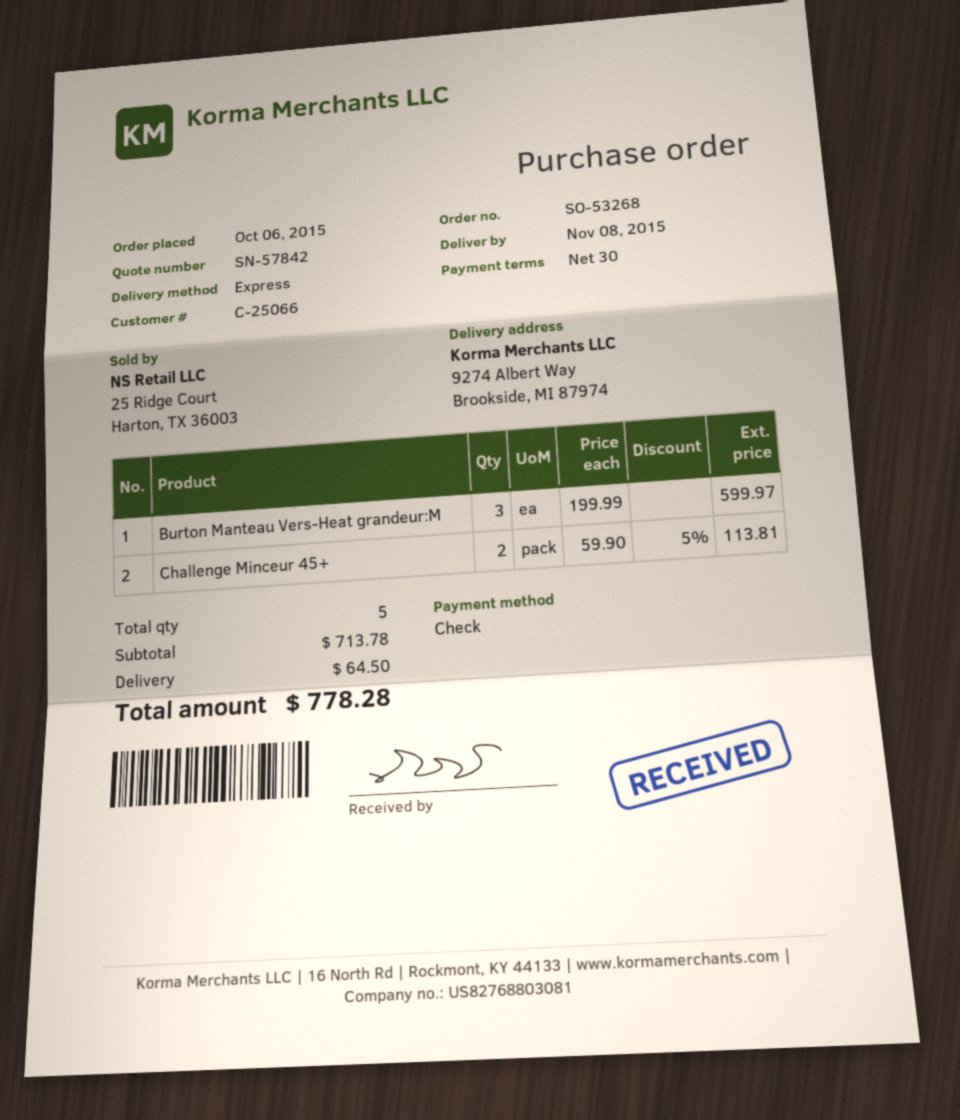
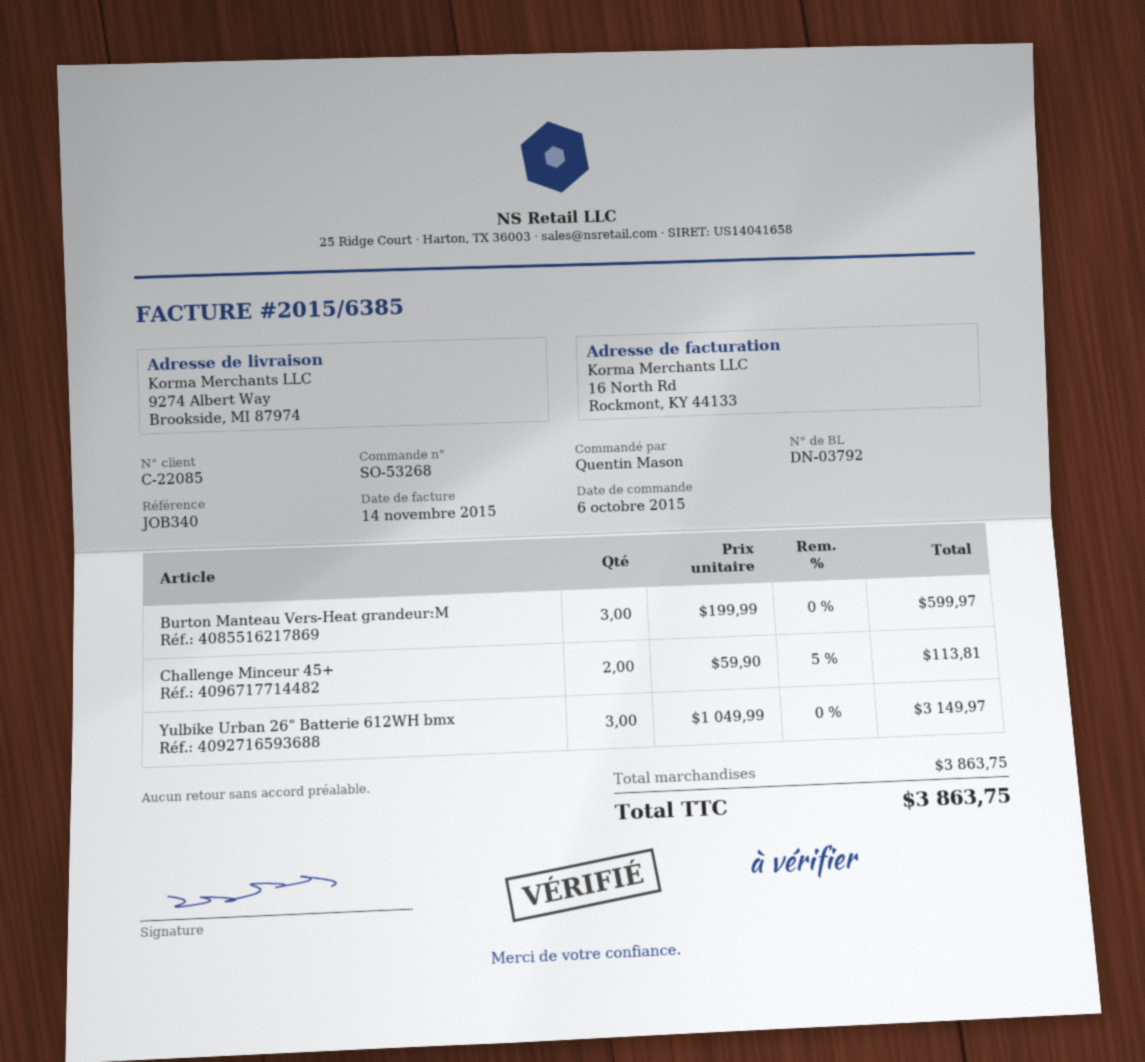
customer number: C-25066 -> C-22085
Yulbike Urban 26" Batterie 612WH bmx: none -> 3 x 1049.99 = 3149.97
subtotal: 713.78 -> 3863.75
shipping: 64.50 -> none
total: 778.28 -> 3863.75

